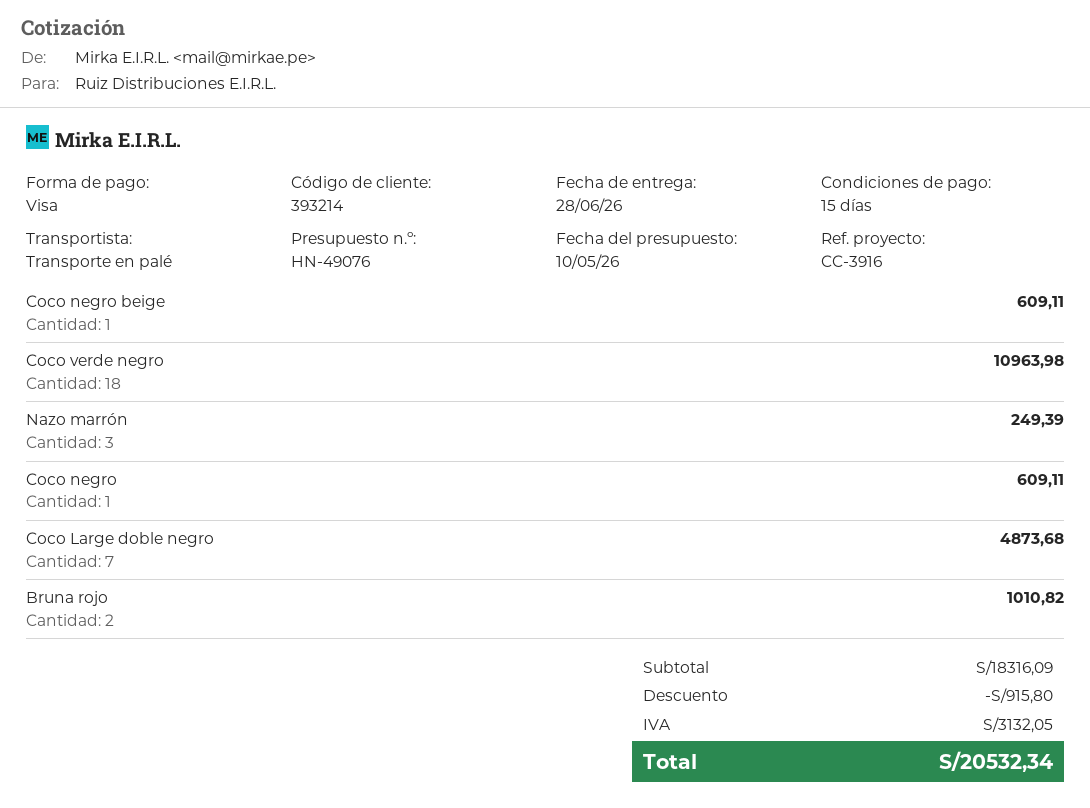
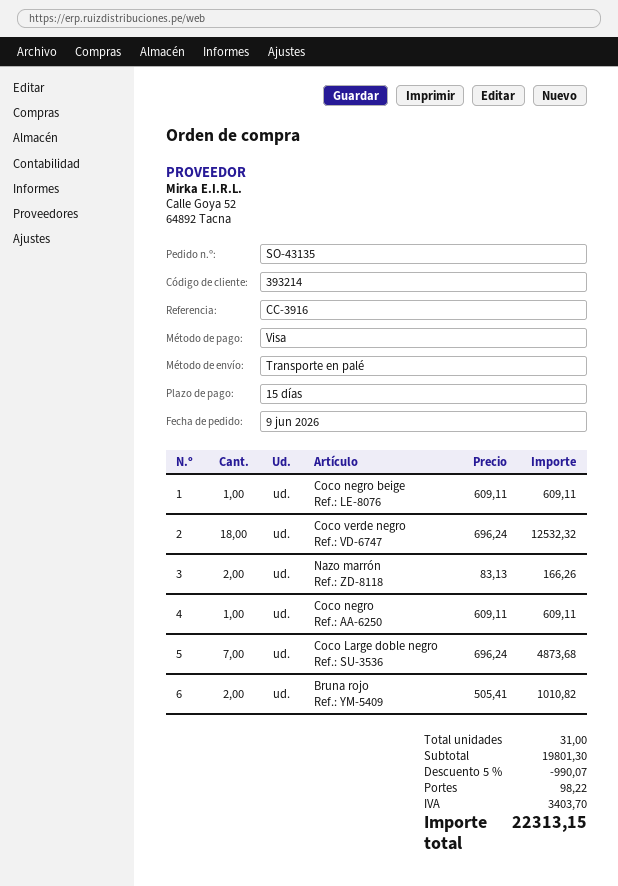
Coco verde negro: 18 for 10963.98 -> 18 for 12532.32
Nazo marrón: 3 for 249.39 -> 2 for 166.26
subtotal: 18316.09 -> 19801.30
discount: 915.80 -> 990.07
shipping: none -> 98.22
tax: 3132.05 -> 3403.70
total: 20532.34 -> 22313.15

